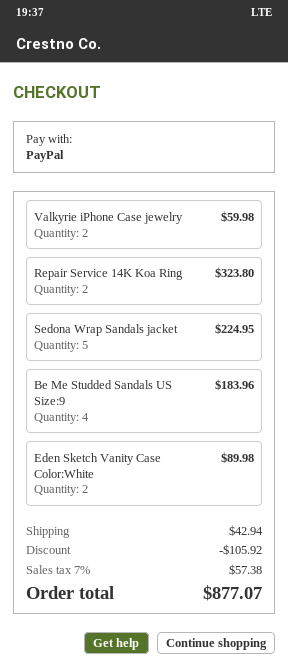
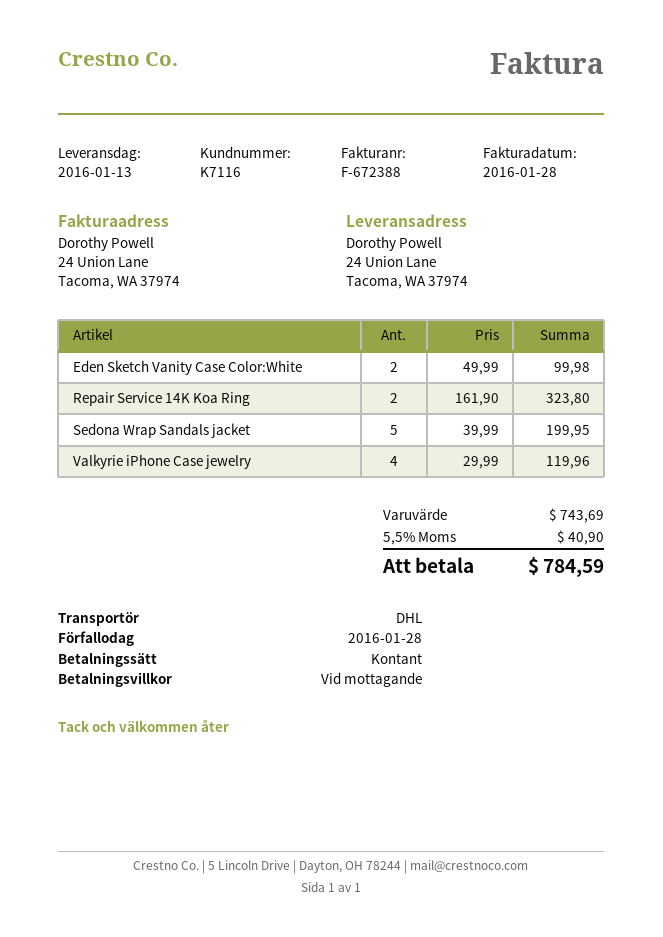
payment method: PayPal -> cash
Valkyrie iPhone Case jewelry: 2 for 59.98 -> 4 for 119.96
Sedona Wrap Sandals jacket: 5 for 224.95 -> 5 for 199.95
Be Me Studded Sandals US Size:9: 4 for 183.96 -> none
Eden Sketch Vanity Case Color:White: 2 for 89.98 -> 2 for 99.98
discount: 105.92 -> none
shipping: 42.94 -> none
tax: 7% = 57.38 -> 5.5% = 40.90
total: 877.07 -> 784.59

